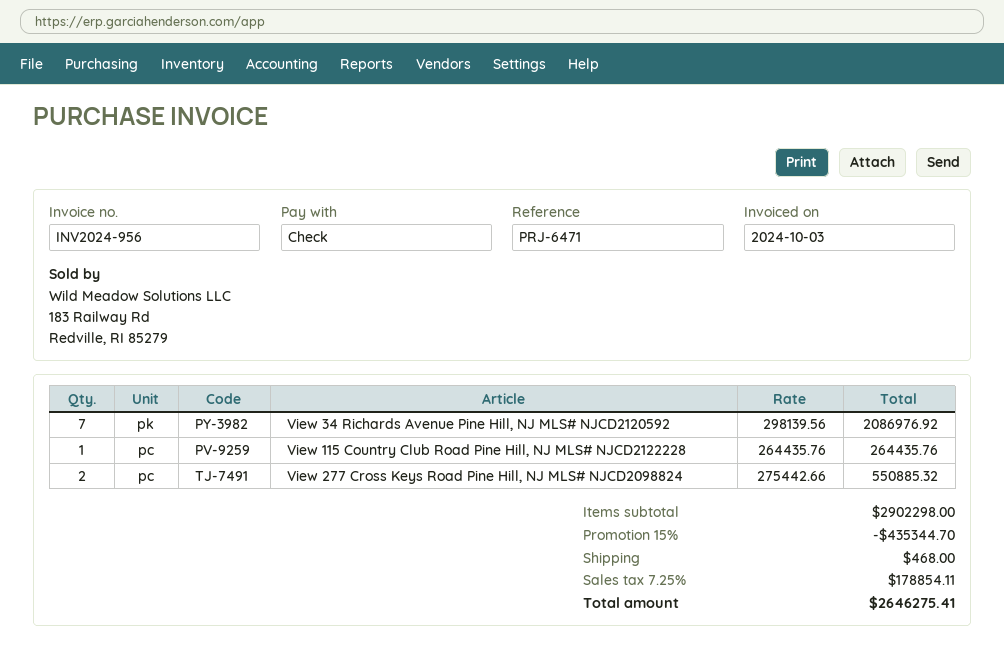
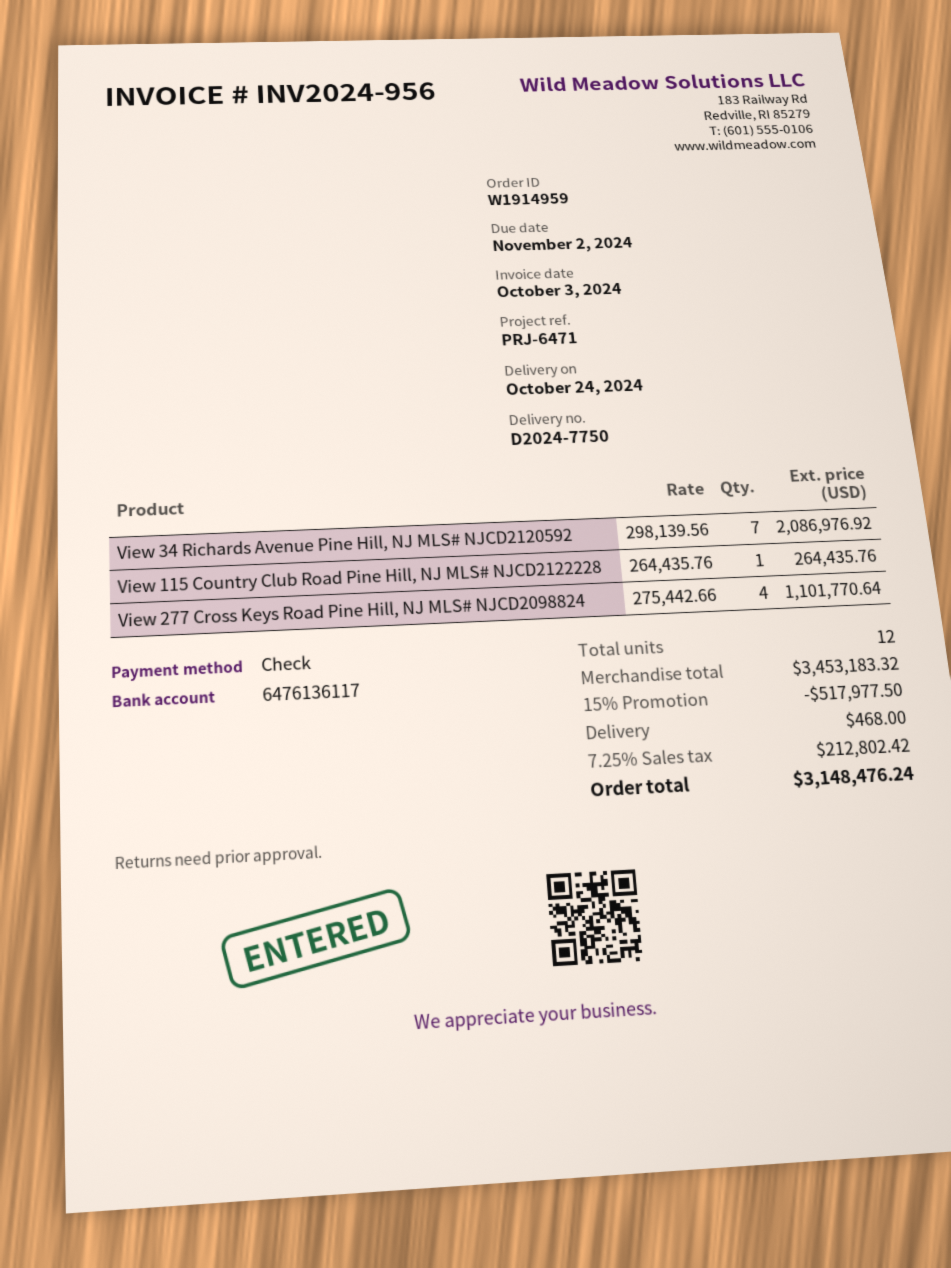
View 277 Cross Keys Road Pine Hill, NJ MLS# NJCD2098824: 2 x 275442.66 = 550885.32 -> 4 x 275442.66 = 1101770.64
subtotal: 2902298.00 -> 3453183.32
discount: 15% = 435344.70 -> 15% = 517977.50
tax: 7.25% = 178854.11 -> 7.25% = 212802.42
total: 2646275.41 -> 3148476.24

